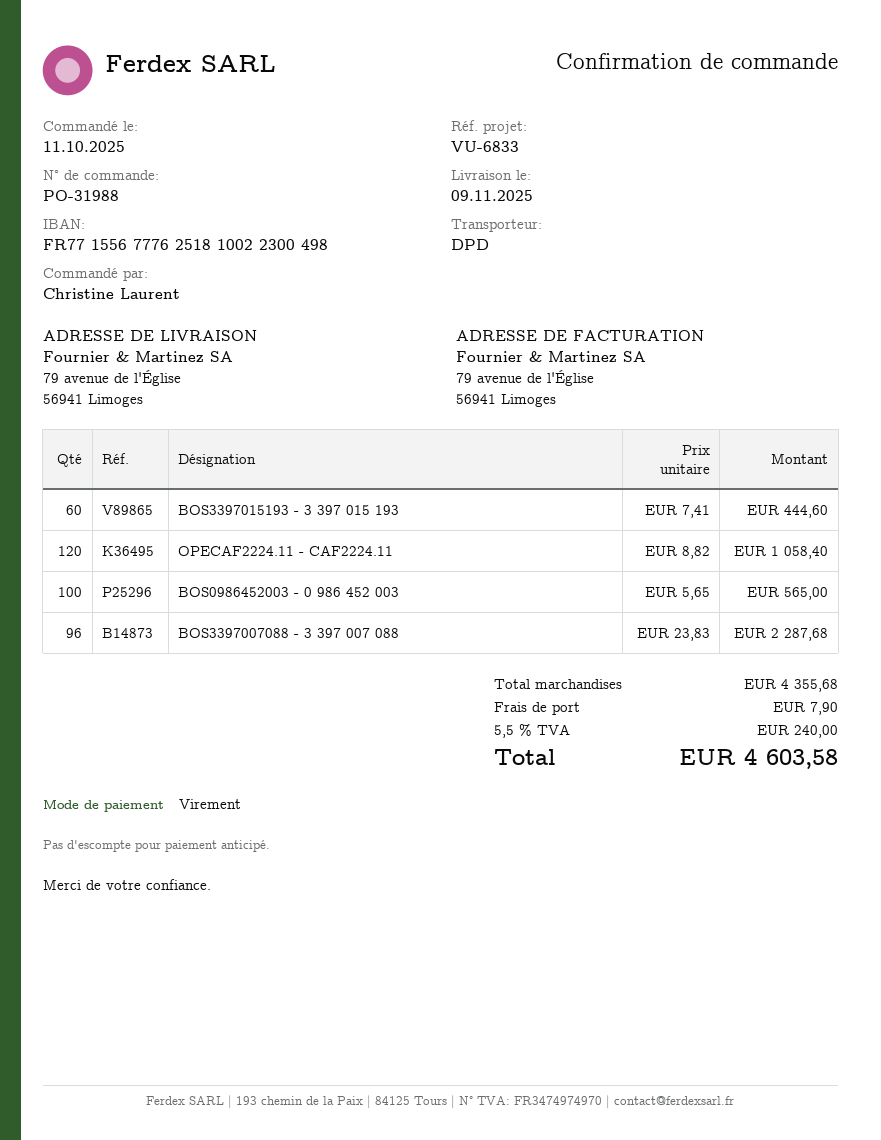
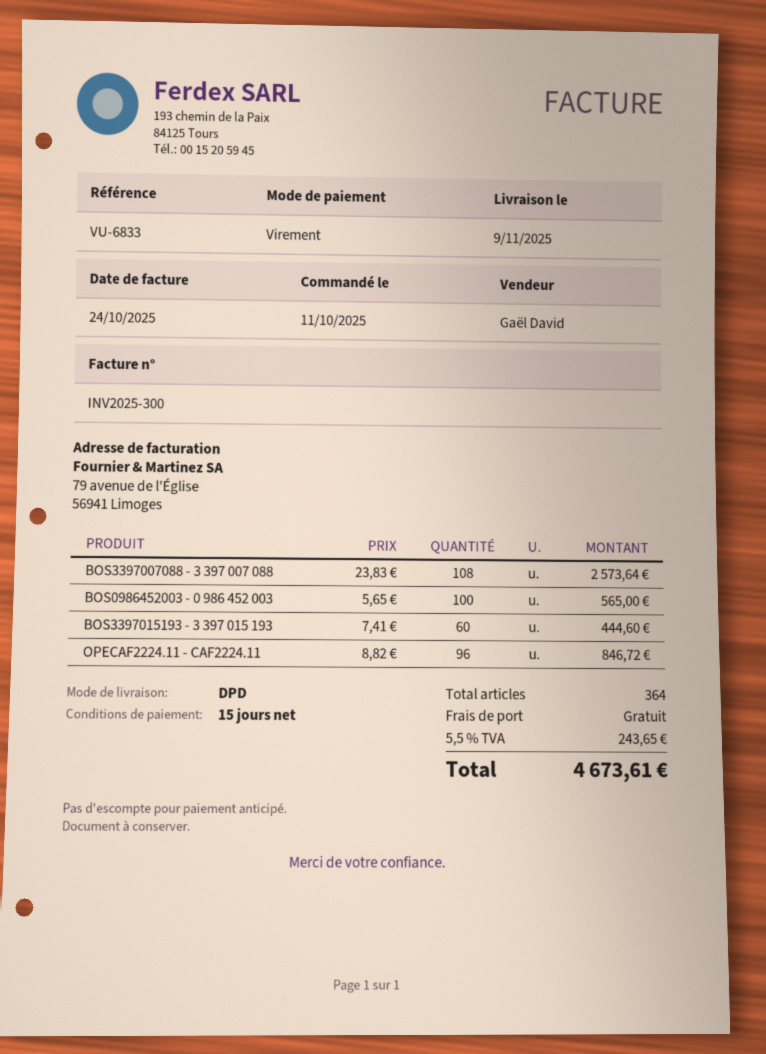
OPECAF2224.11 - CAF2224.11: 120 x 8.82 = 1058.40 -> 96 x 8.82 = 846.72
BOS3397007088 - 3 397 007 088: 96 x 23.83 = 2287.68 -> 108 x 23.83 = 2573.64
shipping: 7.90 -> 0.00
tax: 5.5% = 240.00 -> 5.5% = 243.65
total: 4603.58 -> 4673.61

